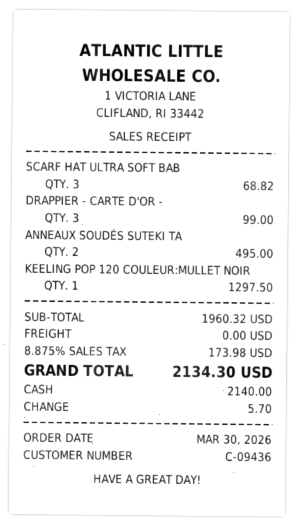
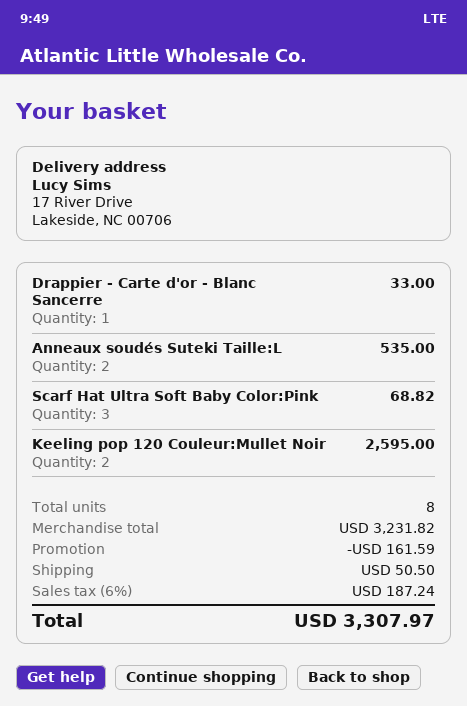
DRAPPIER - CARTE D'OR -: 3 for 99.00 -> 1 for 33.00
ANNEAUX SOUDÉS SUTEKI TA: 2 for 495.00 -> 2 for 535.00
KEELING POP 120 COULEUR:MULLET NOIR: 1 for 1297.50 -> 2 for 2595.00
subtotal: 1960.32 -> 3231.82
discount: none -> 161.59
shipping: 0.00 -> 50.50
tax: 8.875% = 173.98 -> 6% = 187.24
total: 2134.30 -> 3307.97

